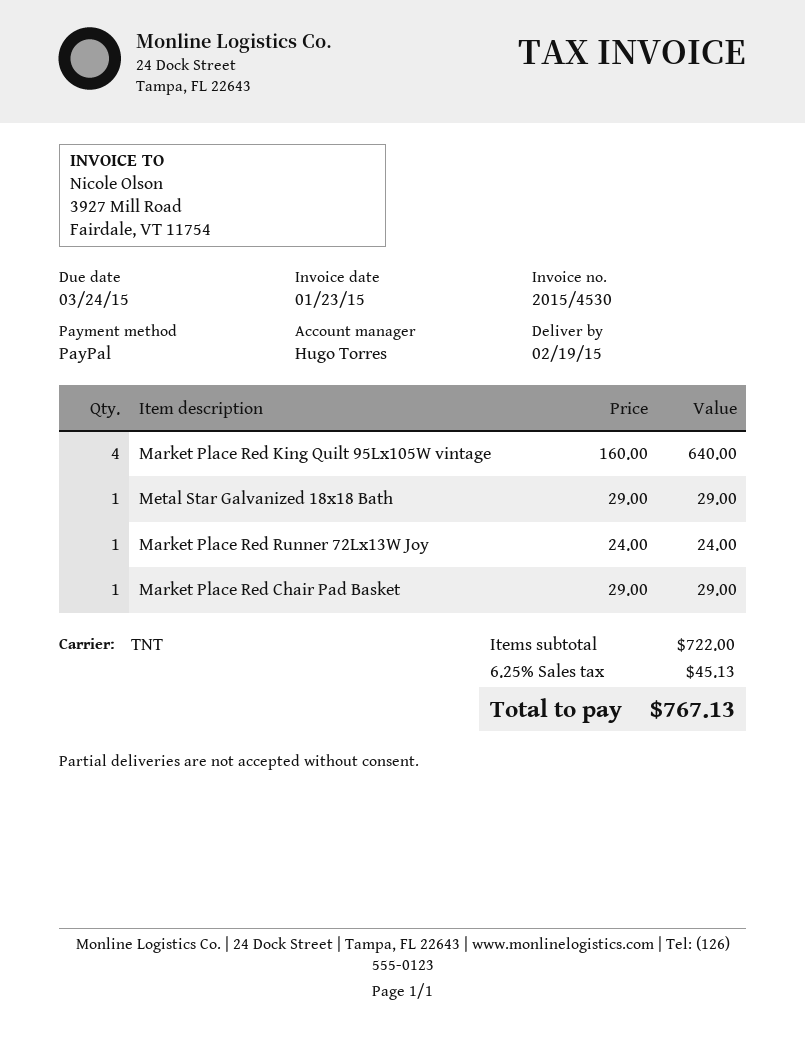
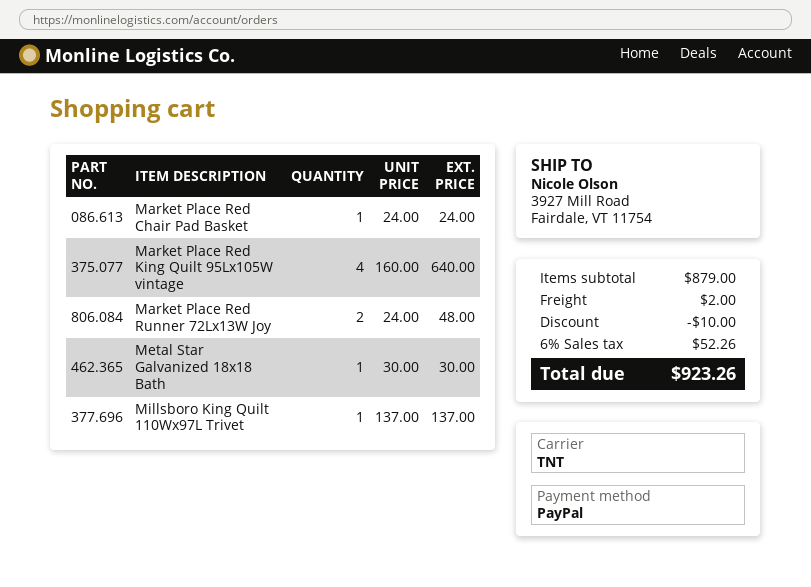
Metal Star Galvanized 18x18 Bath: 1 x 29.00 = 29.00 -> 1 x 30.00 = 30.00
Market Place Red Runner 72Lx13W Joy: 1 x 24.00 = 24.00 -> 2 x 24.00 = 48.00
Market Place Red Chair Pad Basket: 1 x 29.00 = 29.00 -> 1 x 24.00 = 24.00
Millsboro King Quilt 110Wx97L Trivet: none -> 1 x 137.00 = 137.00
subtotal: 722.00 -> 879.00
discount: none -> 10.00
shipping: none -> 2.00
tax: 6.25% = 45.13 -> 6% = 52.26
total: 767.13 -> 923.26

